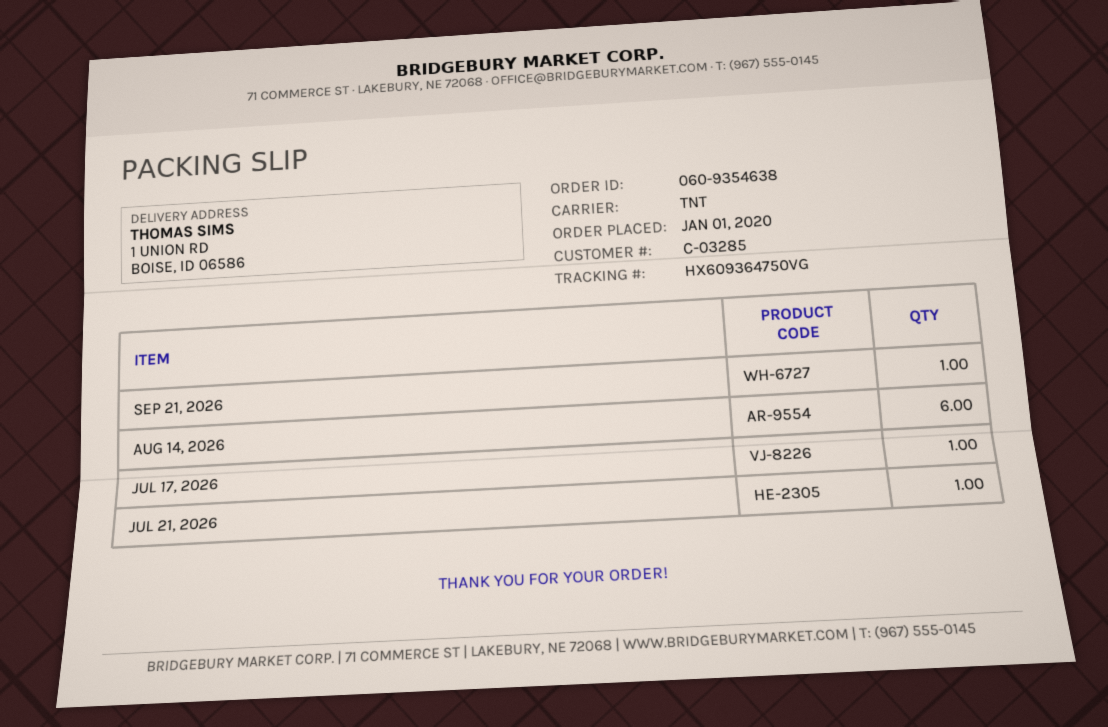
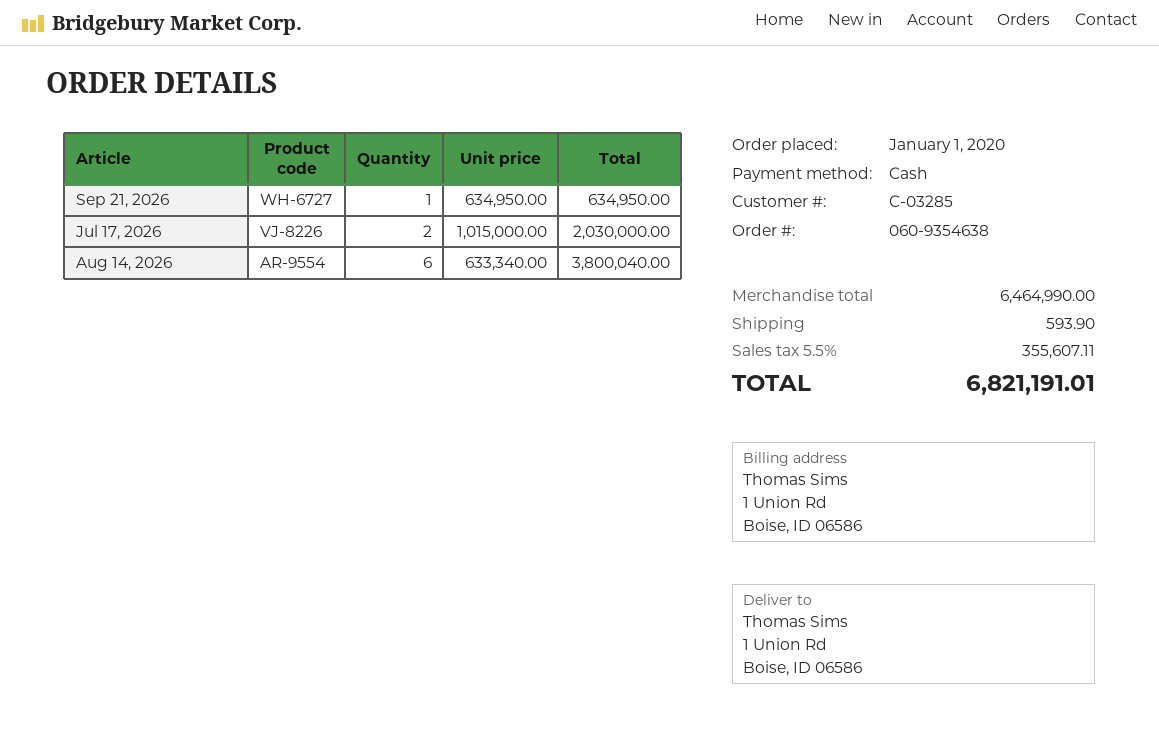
JUL 17, 2026: 1 -> 2
JUL 21, 2026: 1 -> none

